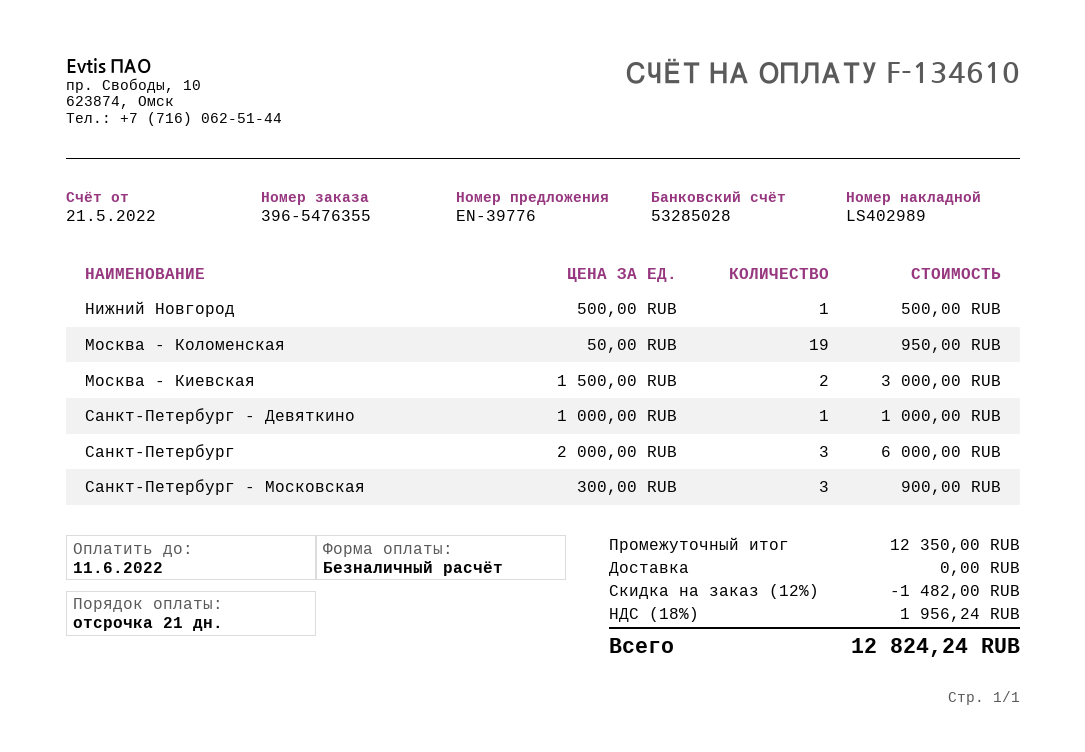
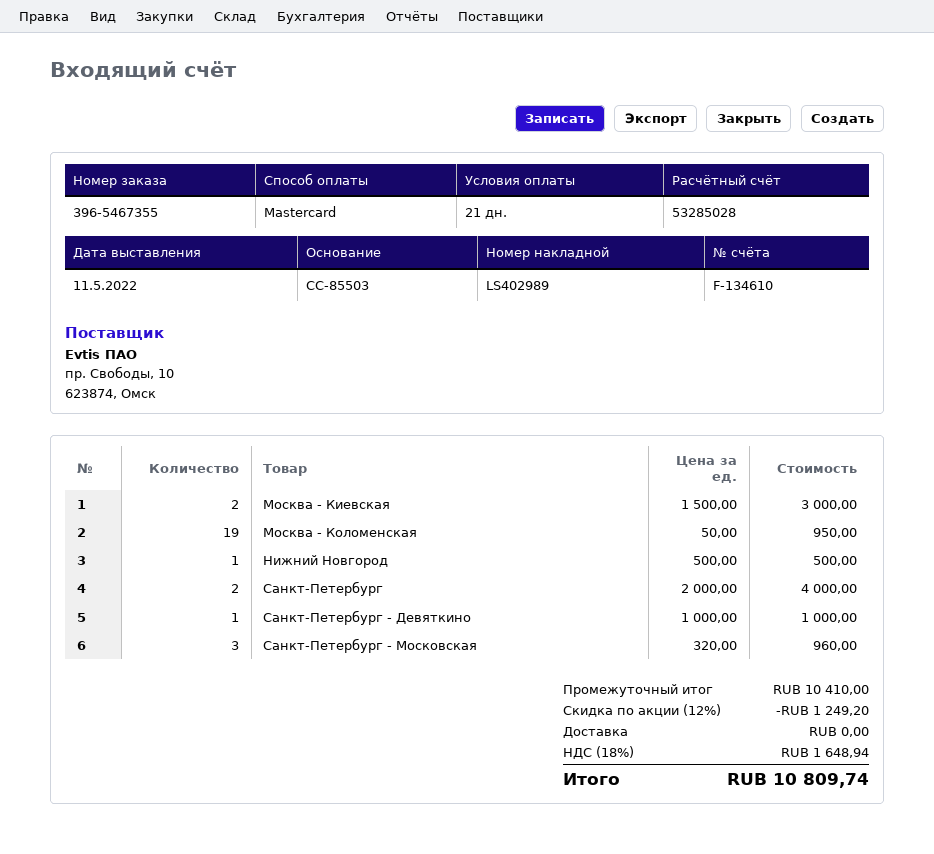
order number: 396-5476355 -> 396-5467355
invoice date: 2022-05-21 -> 2022-05-11
payment method: bank transfer -> Mastercard
Санкт-Петербург: 3 x 2000.00 = 6000.00 -> 2 x 2000.00 = 4000.00
Санкт-Петербург - Московская: 3 x 300.00 = 900.00 -> 3 x 320.00 = 960.00
subtotal: 12350.00 -> 10410.00
discount: 12% = 1482.00 -> 12% = 1249.20
tax: 18% = 1956.24 -> 18% = 1648.94
total: 12824.24 -> 10809.74

